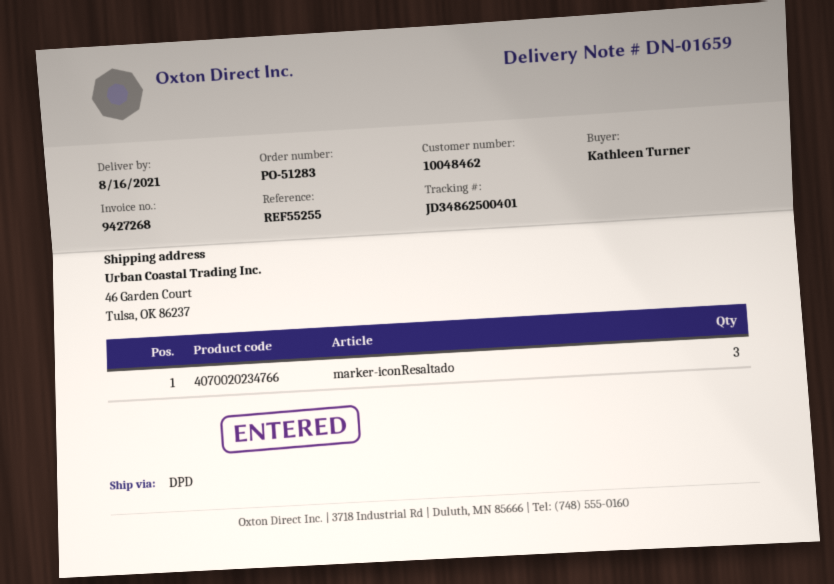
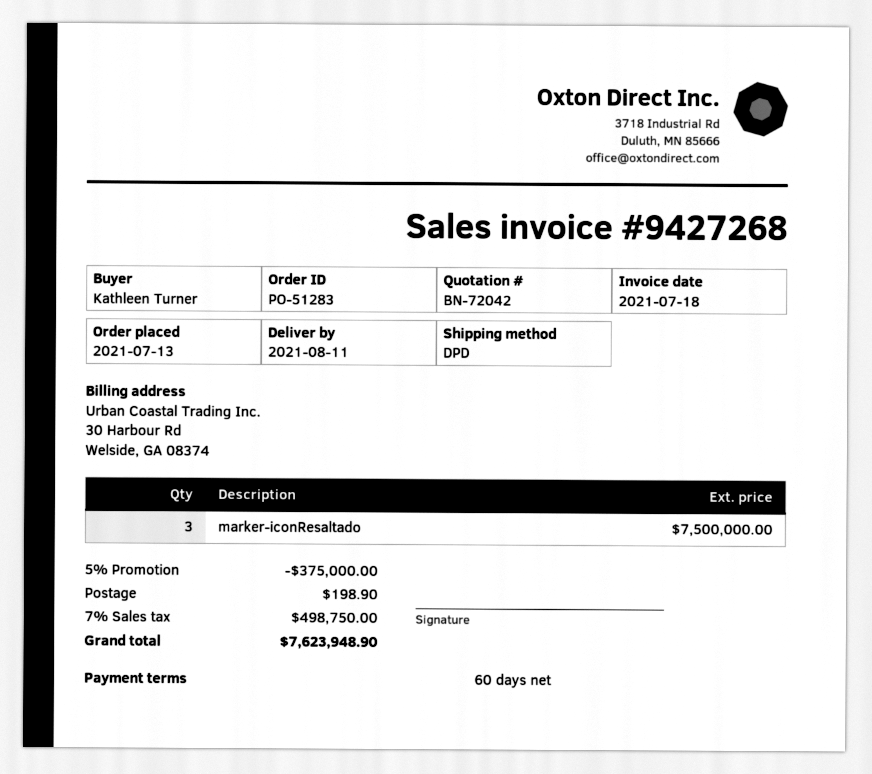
delivery date: 2021-08-16 -> 2021-08-11

